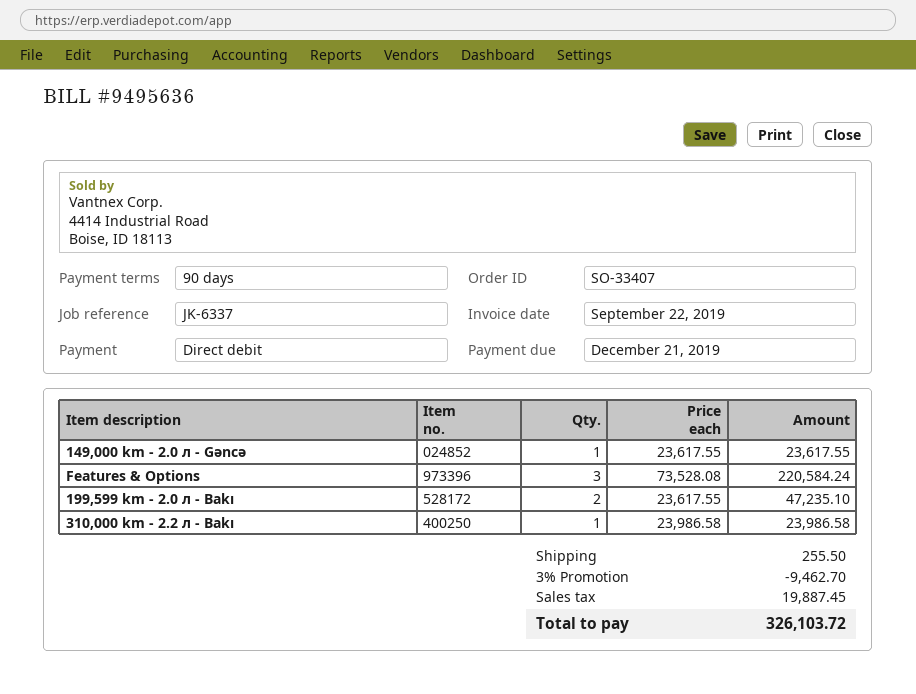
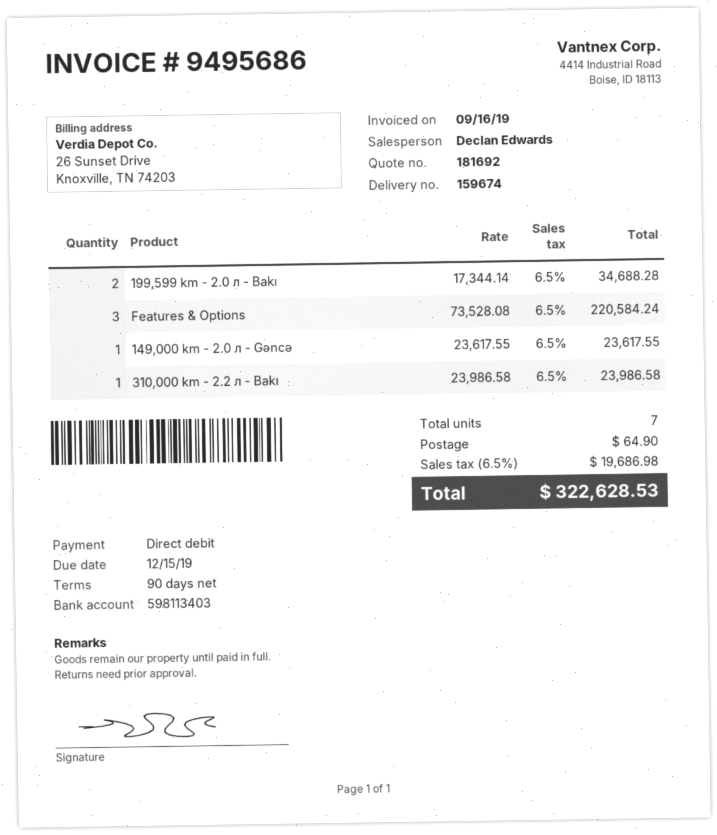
invoice number: 9495636 -> 9495686
invoice date: 2019-09-22 -> 2019-09-16
due date: 2019-12-21 -> 2019-12-15
199,599 km - 2.0 л - Bakı: 2 x 23617.55 = 47235.10 -> 2 x 17344.14 = 34688.28
discount: 3% = 9462.70 -> none
shipping: 255.50 -> 64.90
tax: 19887.45 -> 19686.98
total: 326103.72 -> 322628.53

